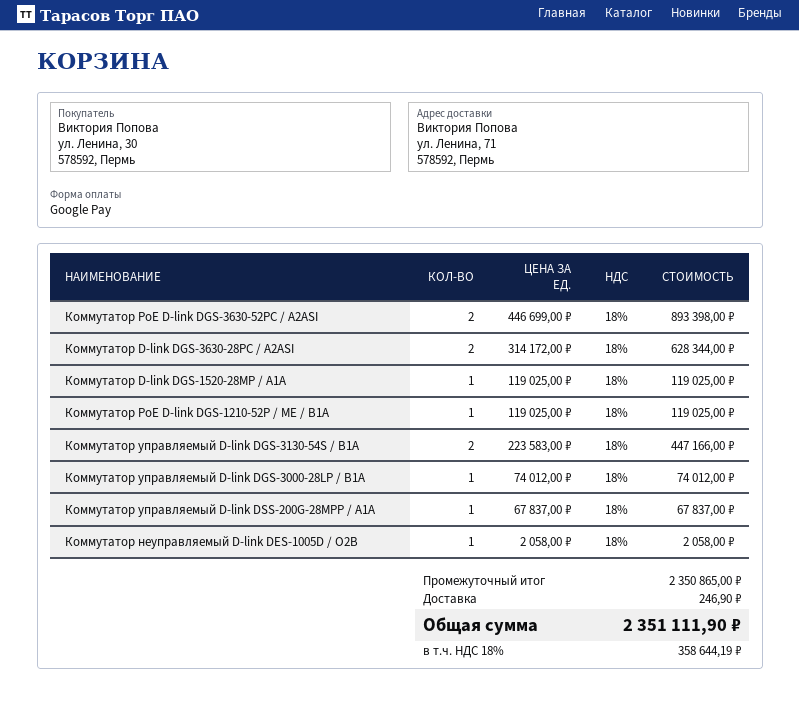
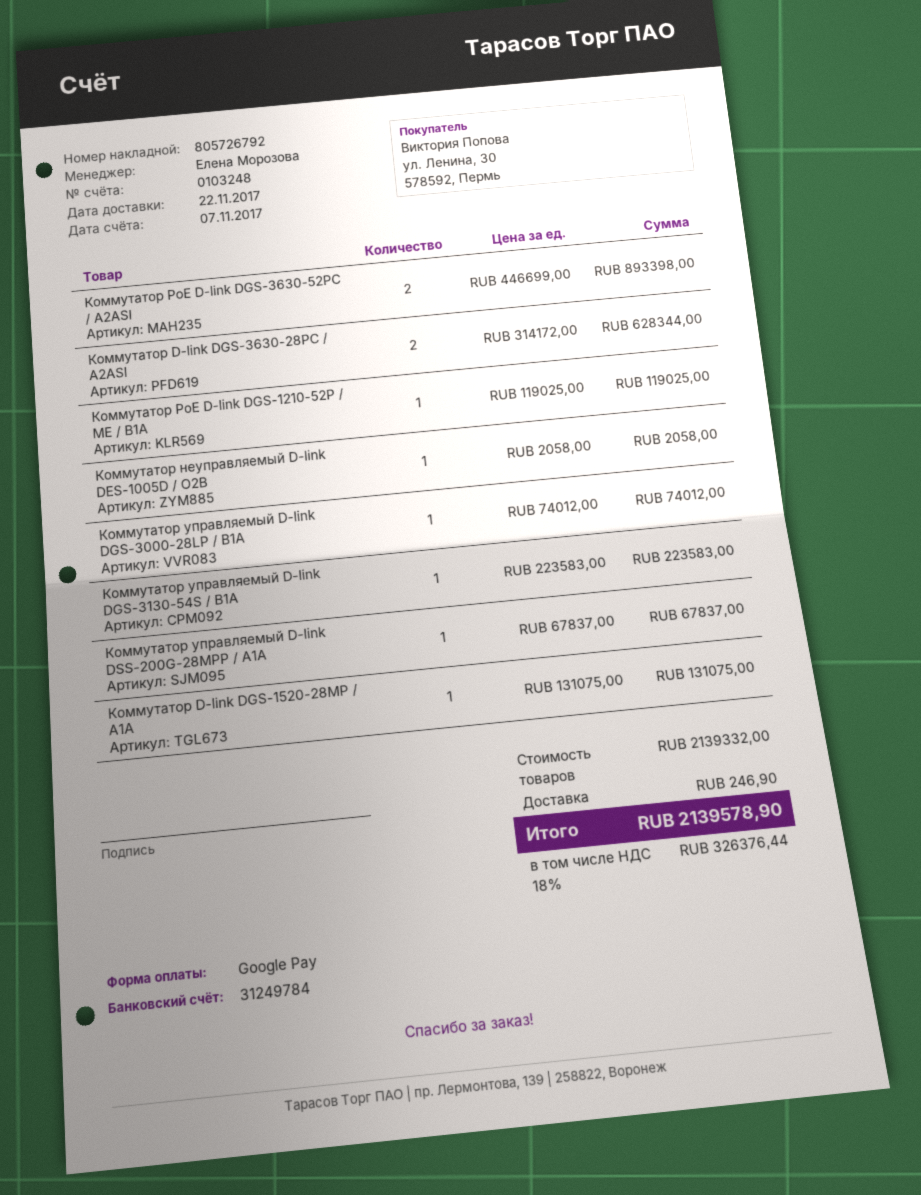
Коммутатор D-link DGS-1520-28MP / A1A: 1 x 119025.00 = 119025.00 -> 1 x 131075.00 = 131075.00
Коммутатор управляемый D-link DGS-3130-54S / B1A: 2 x 223583.00 = 447166.00 -> 1 x 223583.00 = 223583.00
subtotal: 2350865.00 -> 2139332.00
tax: 18% = 358644.19 -> 18% = 326376.44
total: 2351111.90 -> 2139578.90

